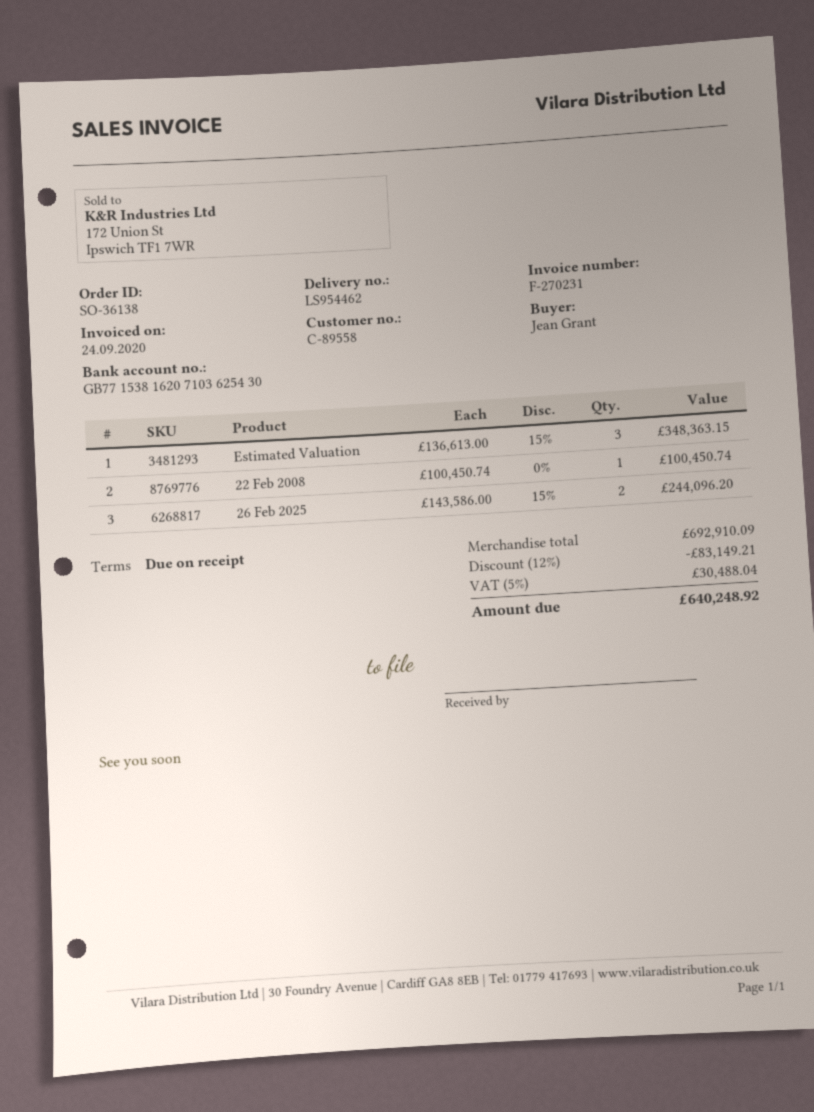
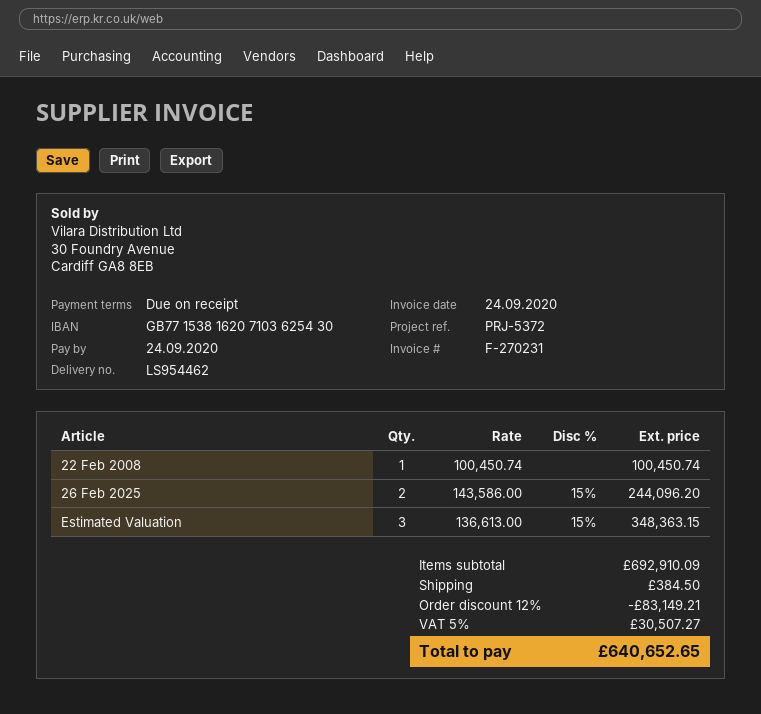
shipping: none -> 384.50
tax: 5% = 30488.04 -> 5% = 30507.27
total: 640248.92 -> 640652.65

